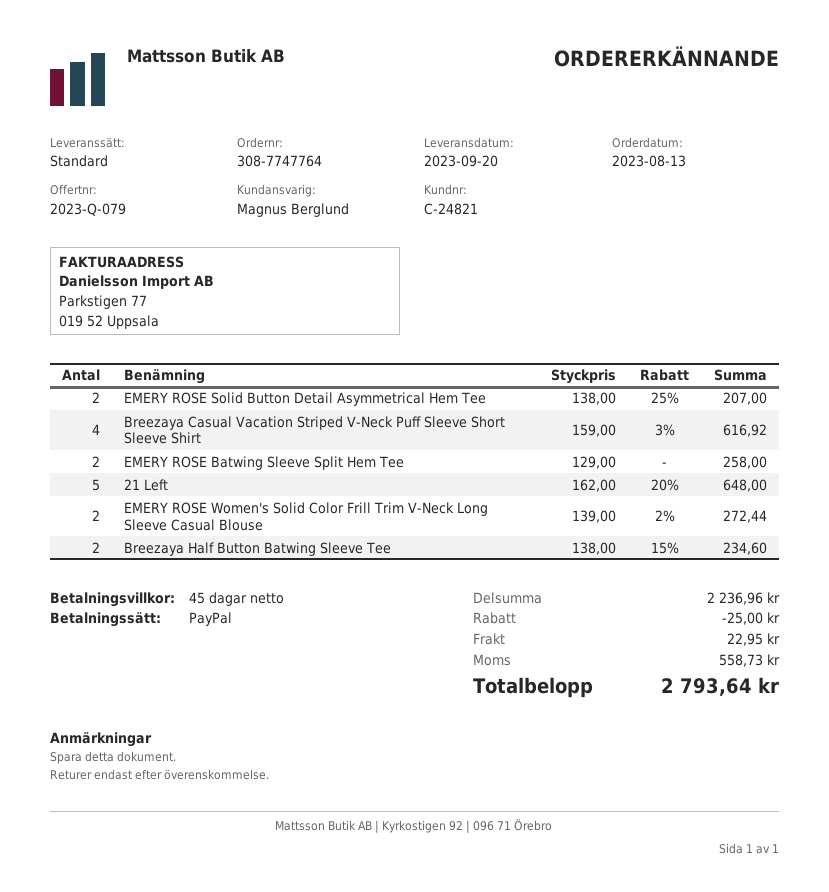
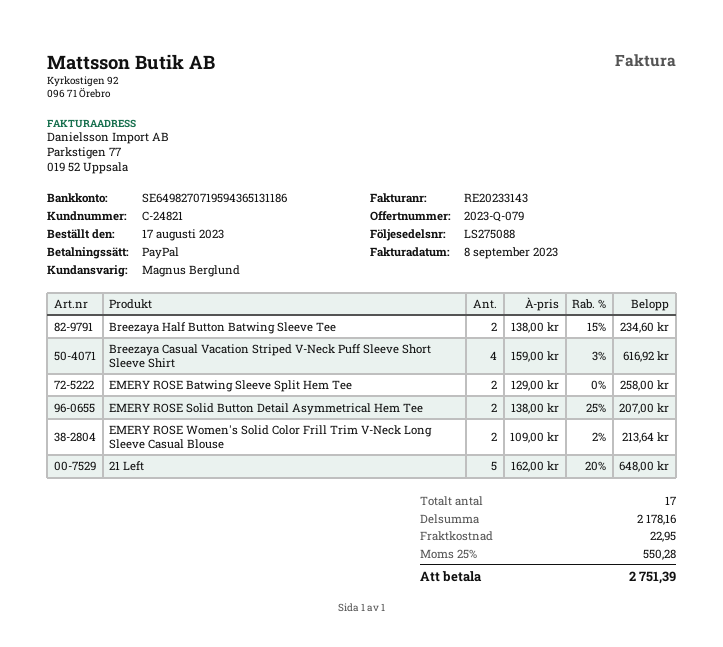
order date: 2023-08-13 -> 2023-08-17
EMERY ROSE Women's Solid Color Frill Trim V-Neck Long Sleeve Casual Blouse: 2 x 139.00 - 2% = 272.44 -> 2 x 109.00 - 2% = 213.64
subtotal: 2236.96 -> 2178.16
discount: 25.00 -> none
tax: 558.73 -> 550.28
total: 2793.64 -> 2751.39

